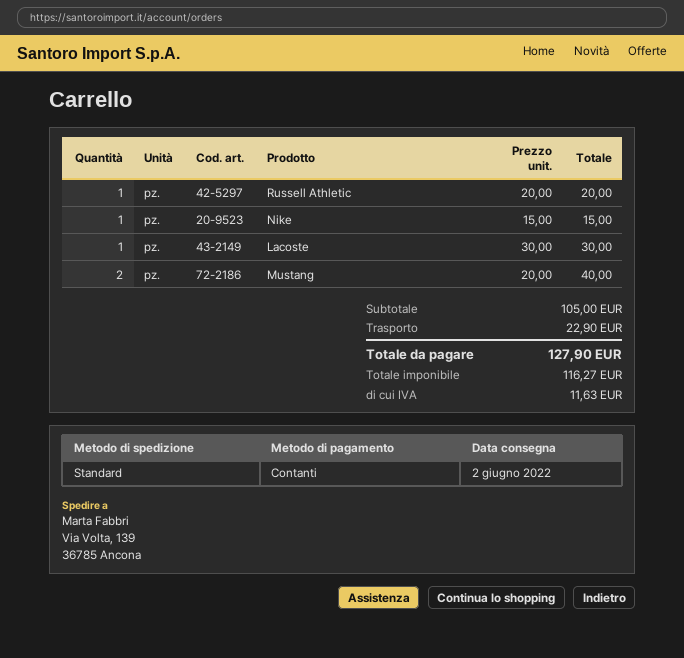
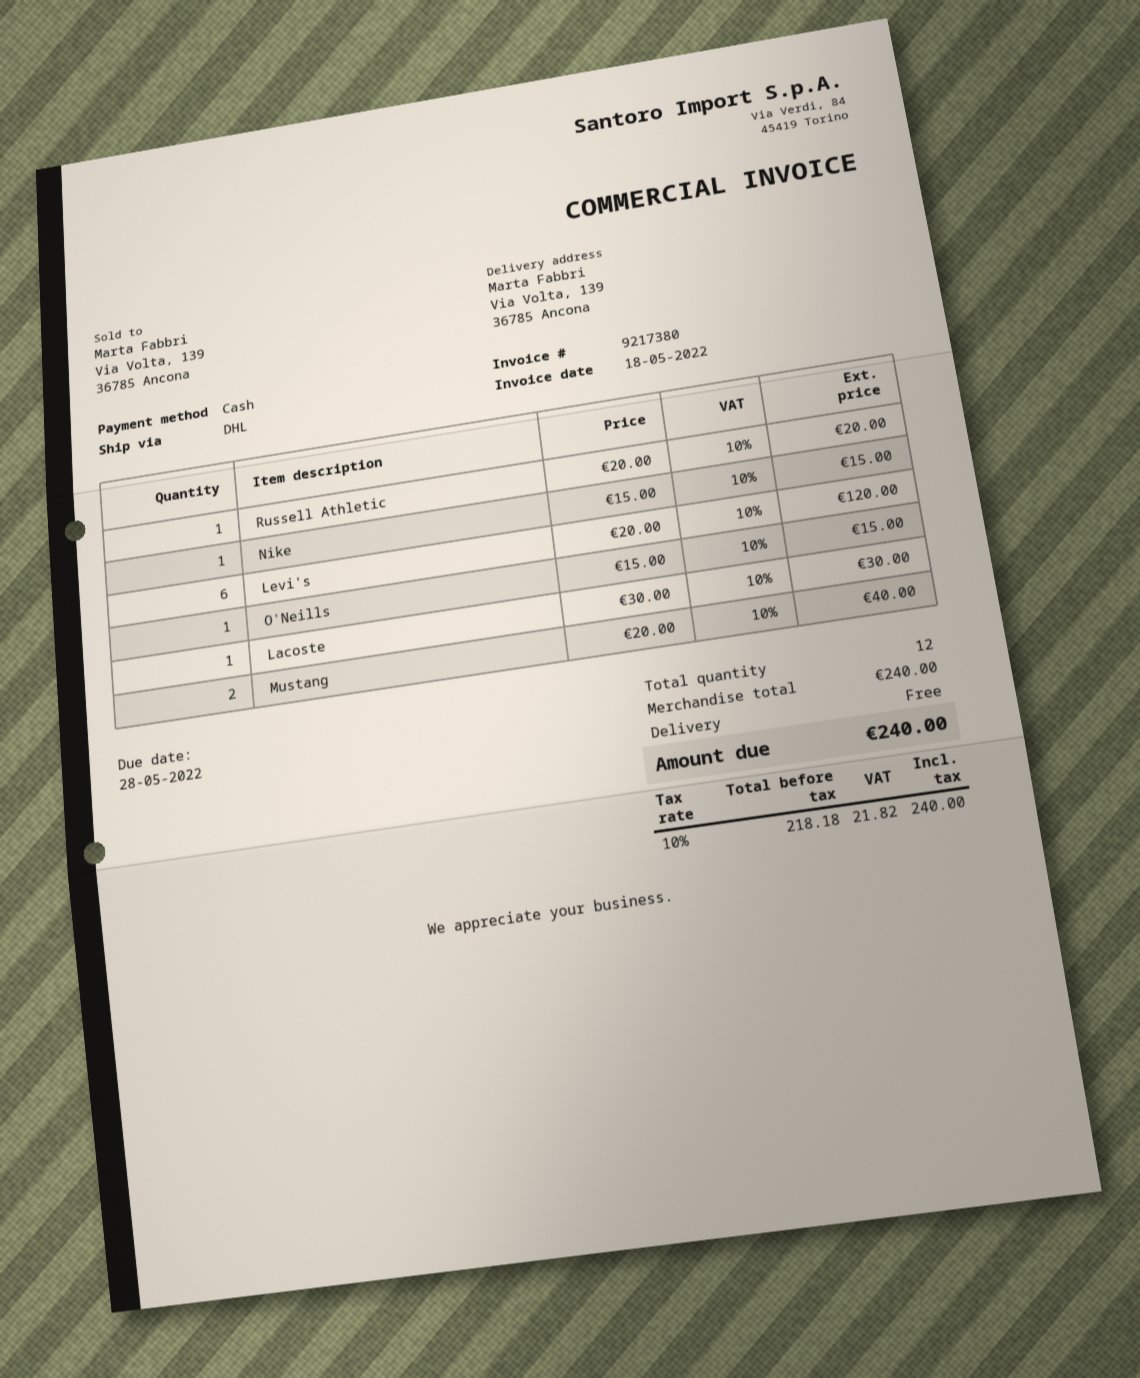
shipping method: standard -> DHL
Levi's: none -> 6 x 20.00 = 120.00
O'Neills: none -> 1 x 15.00 = 15.00
subtotal: 105.00 -> 240.00
shipping: 22.90 -> 0.00
net: 116.27 -> 218.18
tax: 11.63 -> 21.82
total: 127.90 -> 240.00

